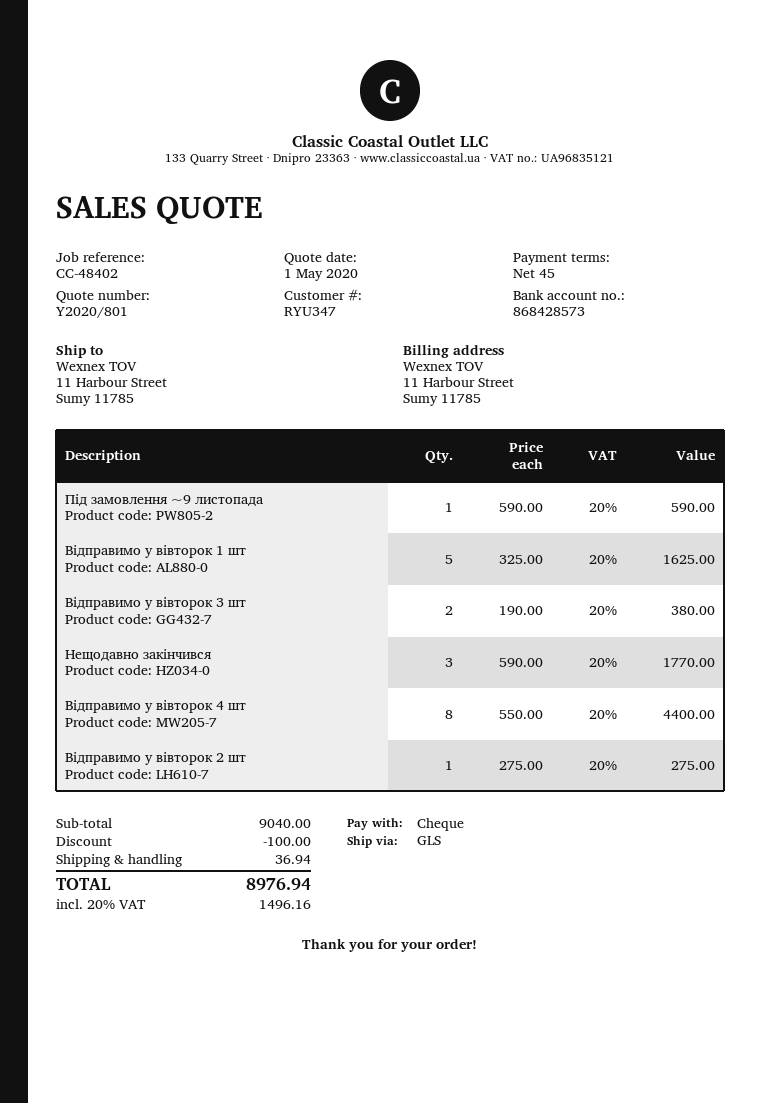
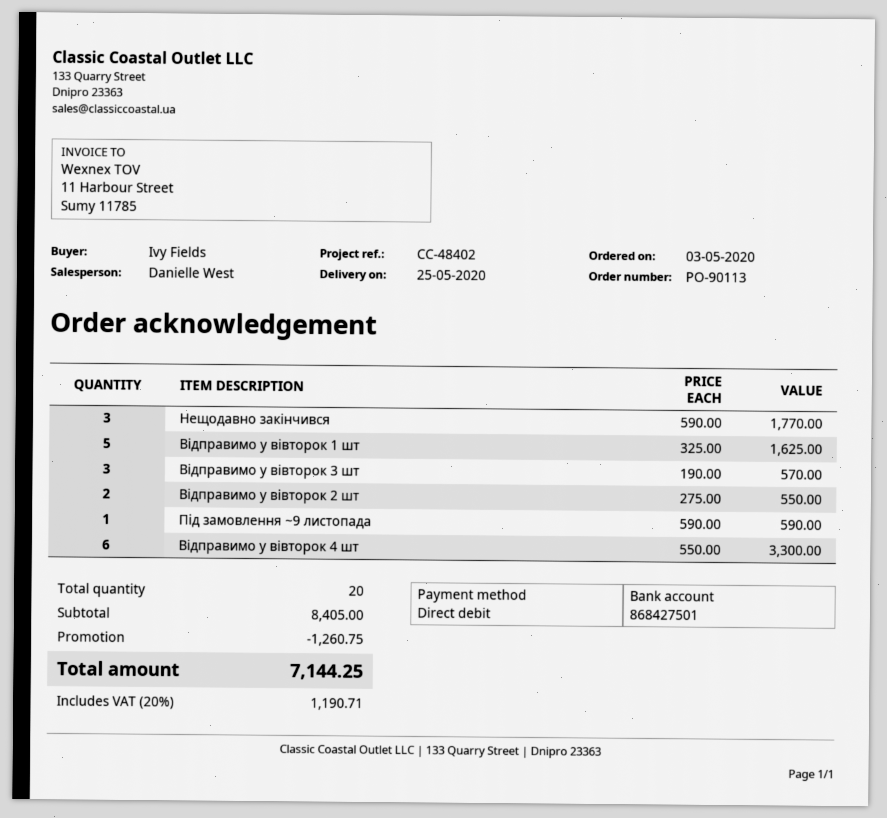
payment method: cheque -> direct debit
bank account: 868428573 -> 868427501
Відправимо у вівторок 3 шт: 2 x 190.00 = 380.00 -> 3 x 190.00 = 570.00
Відправимо у вівторок 4 шт: 8 x 550.00 = 4400.00 -> 6 x 550.00 = 3300.00
Відправимо у вівторок 2 шт: 1 x 275.00 = 275.00 -> 2 x 275.00 = 550.00
subtotal: 9040.00 -> 8405.00
discount: 100.00 -> 1260.75
shipping: 36.94 -> none
tax: 20% = 1496.16 -> 20% = 1190.71
total: 8976.94 -> 7144.25

